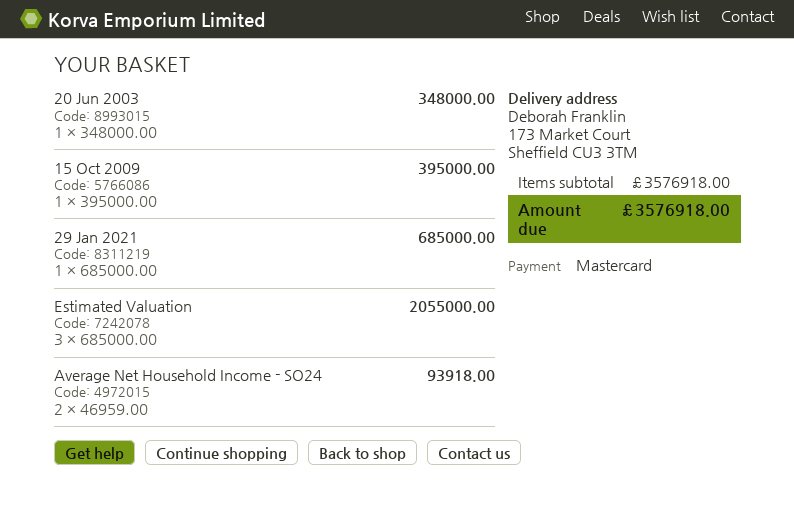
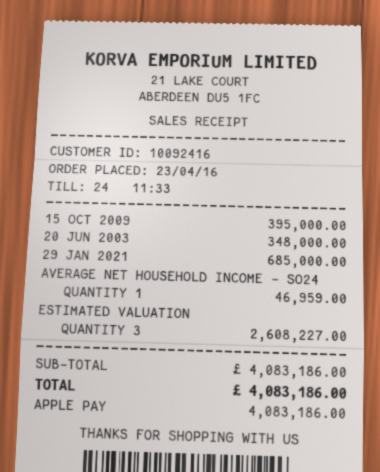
payment method: Mastercard -> Apple Pay
Estimated Valuation: 3 for 2055000.00 -> 3 for 2608227.00
Average Net Household Income - SO24: 2 for 93918.00 -> 1 for 46959.00
subtotal: 3576918.00 -> 4083186.00
total: 3576918.00 -> 4083186.00

